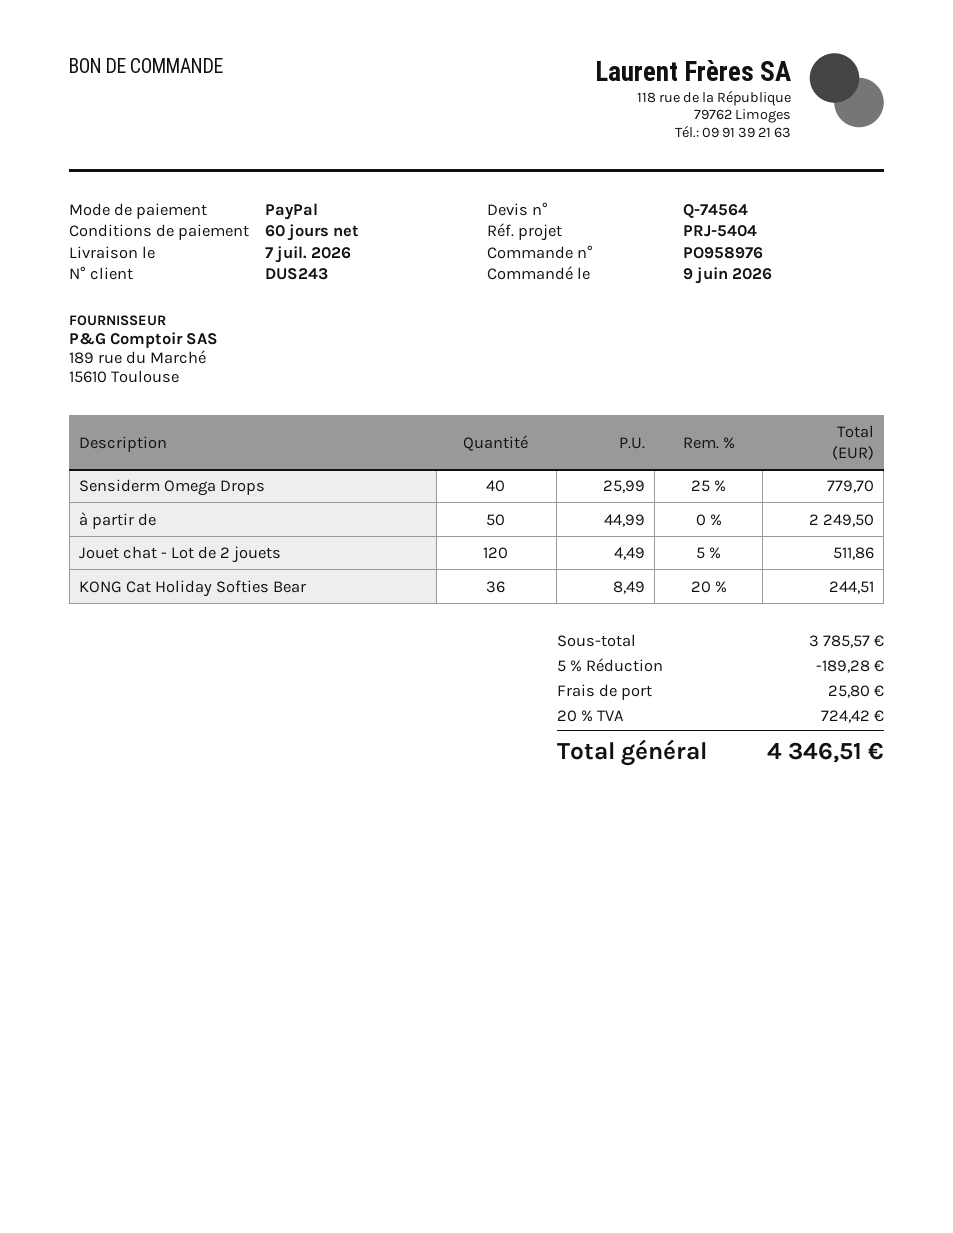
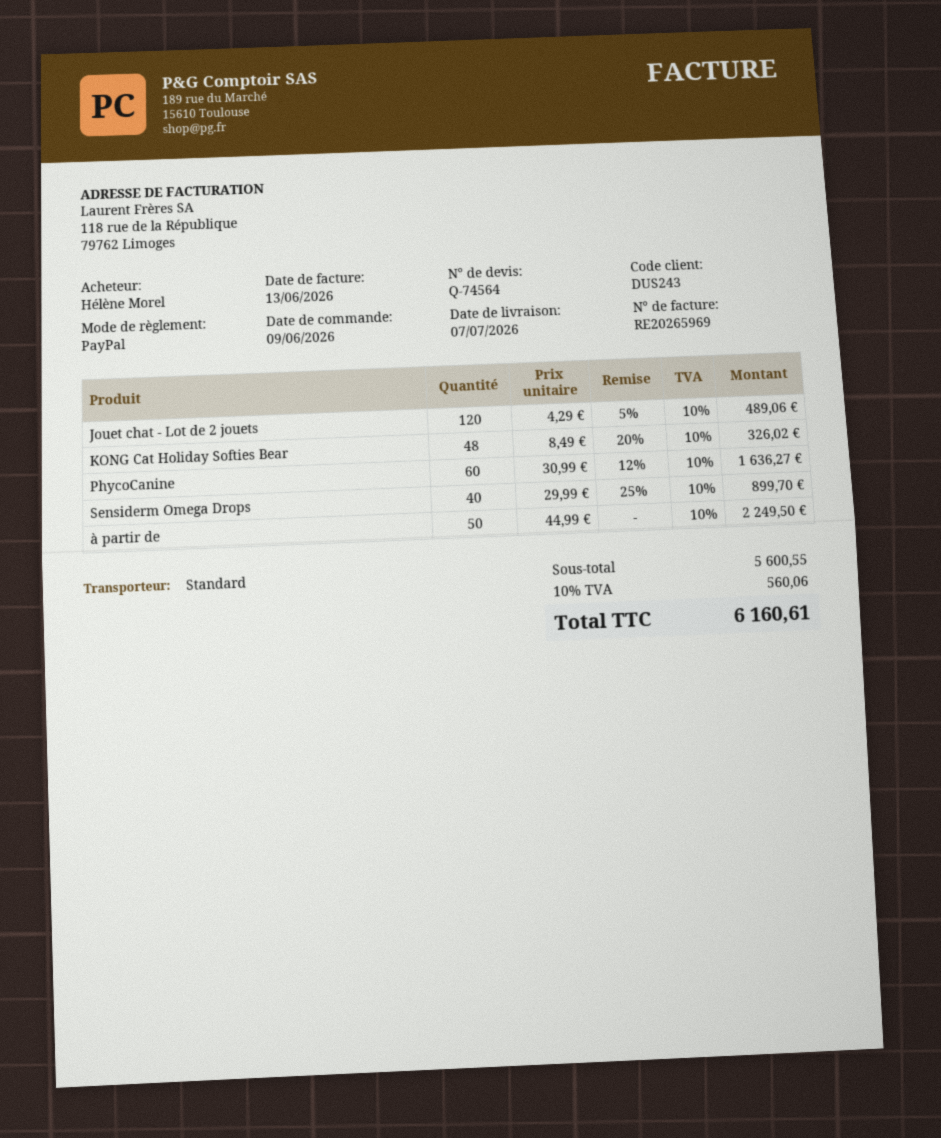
Sensiderm Omega Drops: 40 x 25.99 - 25% = 779.70 -> 40 x 29.99 - 25% = 899.70
Jouet chat - Lot de 2 jouets: 120 x 4.49 - 5% = 511.86 -> 120 x 4.29 - 5% = 489.06
KONG Cat Holiday Softies Bear: 36 x 8.49 - 20% = 244.51 -> 48 x 8.49 - 20% = 326.02
PhycoCanine: none -> 60 x 30.99 - 12% = 1636.27
subtotal: 3785.57 -> 5600.55
discount: 5% = 189.28 -> none
shipping: 25.80 -> none
tax: 20% = 724.42 -> 10% = 560.06
total: 4346.51 -> 6160.61

